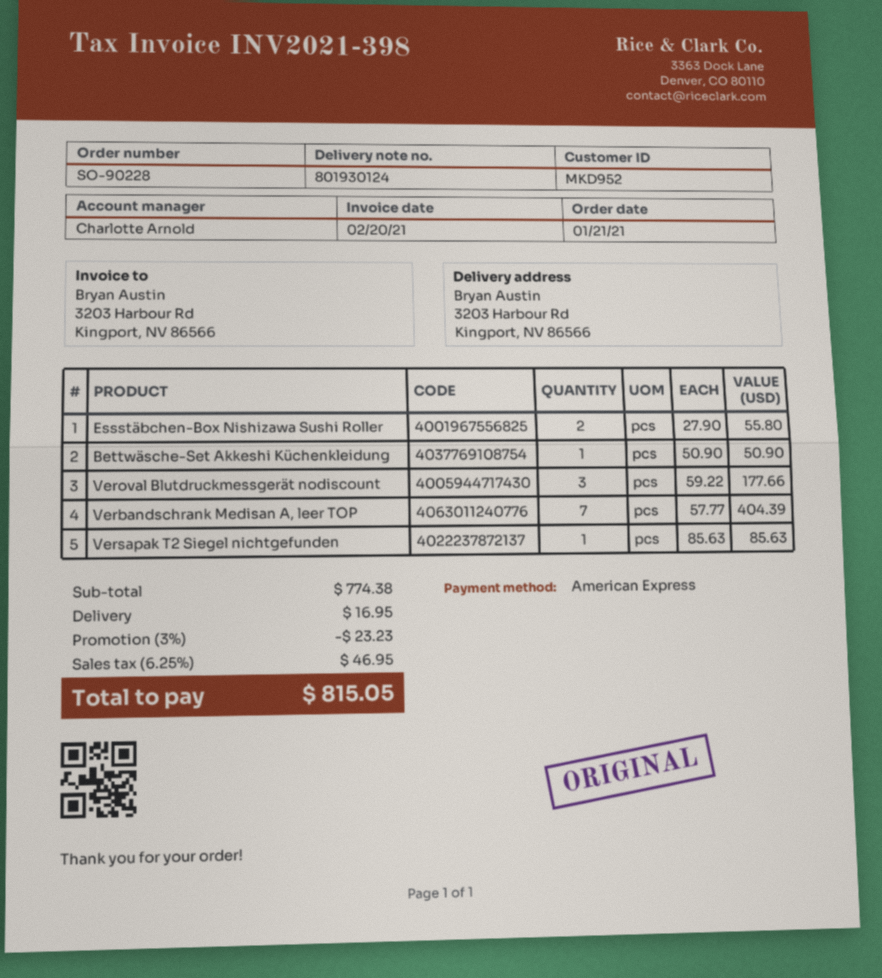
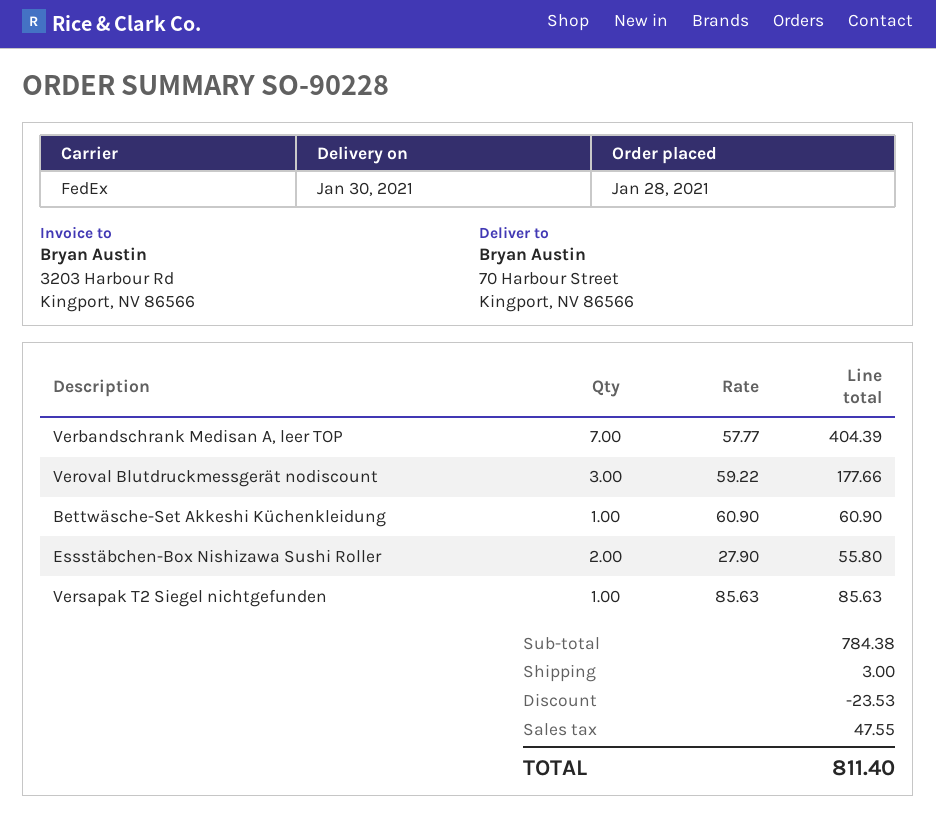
order date: 2021-01-21 -> 2021-01-28
ship to: 3203 Harbour Rd, Kingport, NV 86566 -> 70 Harbour Street, Kingport, NV 86566
Bettwäsche-Set Akkeshi Küchenkleidung: 1 x 50.90 = 50.90 -> 1 x 60.90 = 60.90
subtotal: 774.38 -> 784.38
discount: 23.23 -> 23.53
shipping: 16.95 -> 3.00
tax: 46.95 -> 47.55
total: 815.05 -> 811.40

